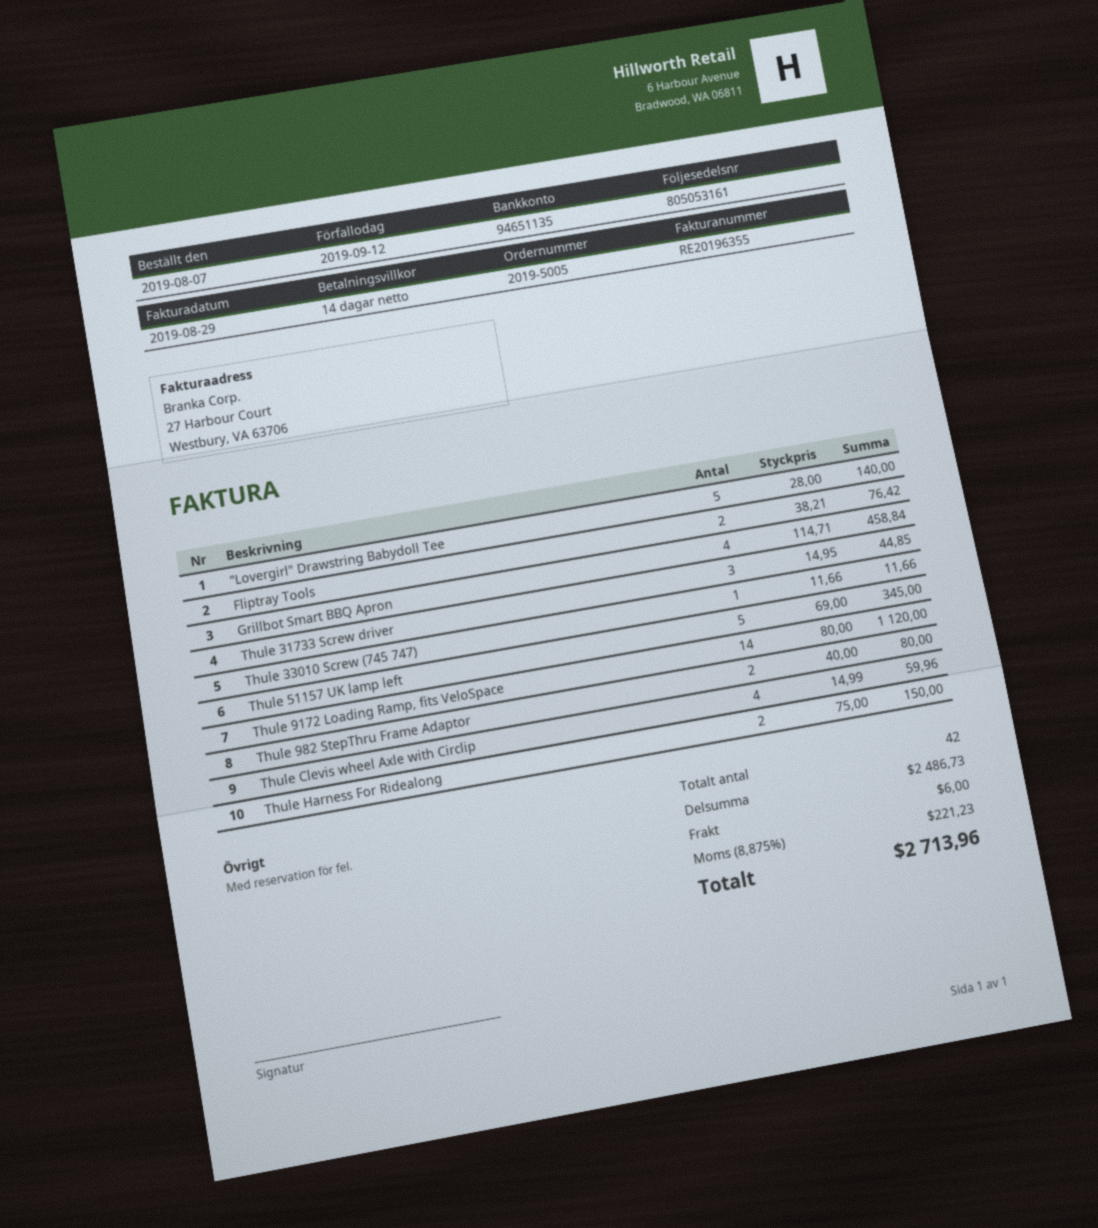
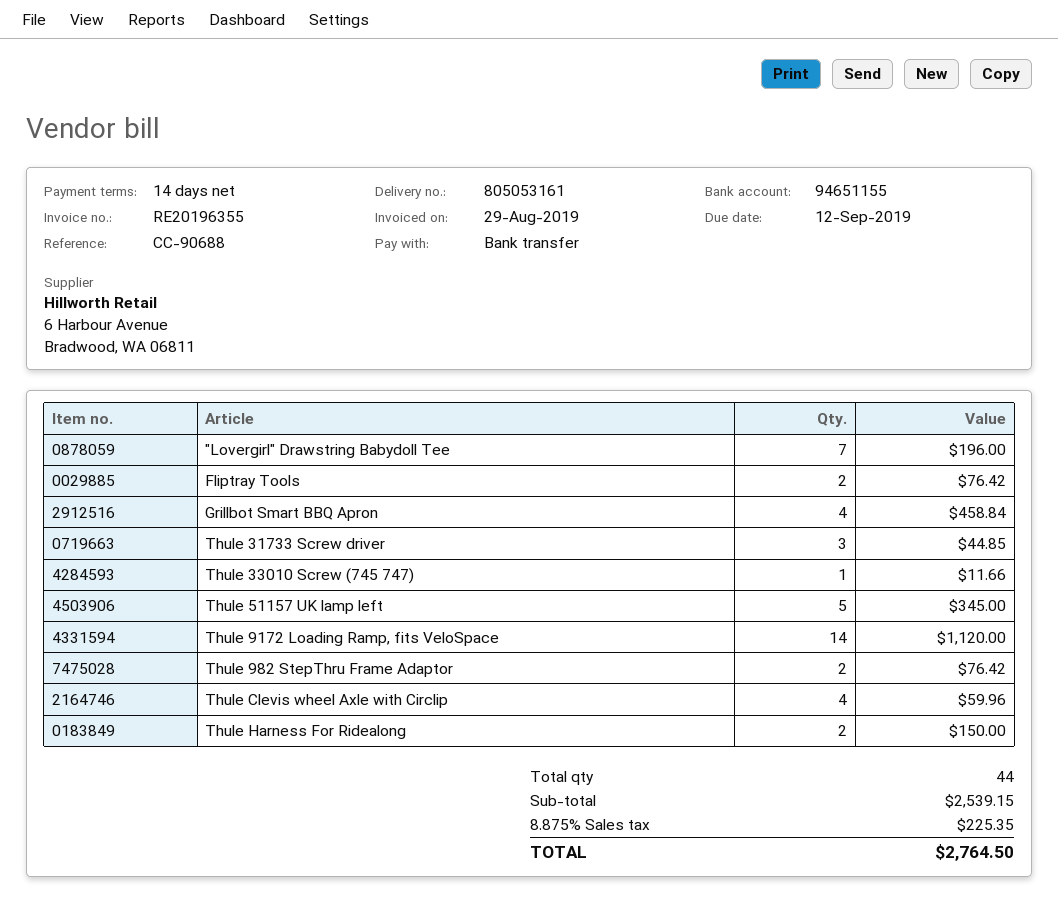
bank account: 94651135 -> 94651155
"Lovergirl" Drawstring Babydoll Tee: 5 for 140.00 -> 7 for 196.00
Thule 982 StepThru Frame Adaptor: 2 for 80.00 -> 2 for 76.42
total quantity: 42 -> 44
subtotal: 2486.73 -> 2539.15
shipping: 6.00 -> none
tax: 8.875% = 221.23 -> 8.875% = 225.35
total: 2713.96 -> 2764.50

